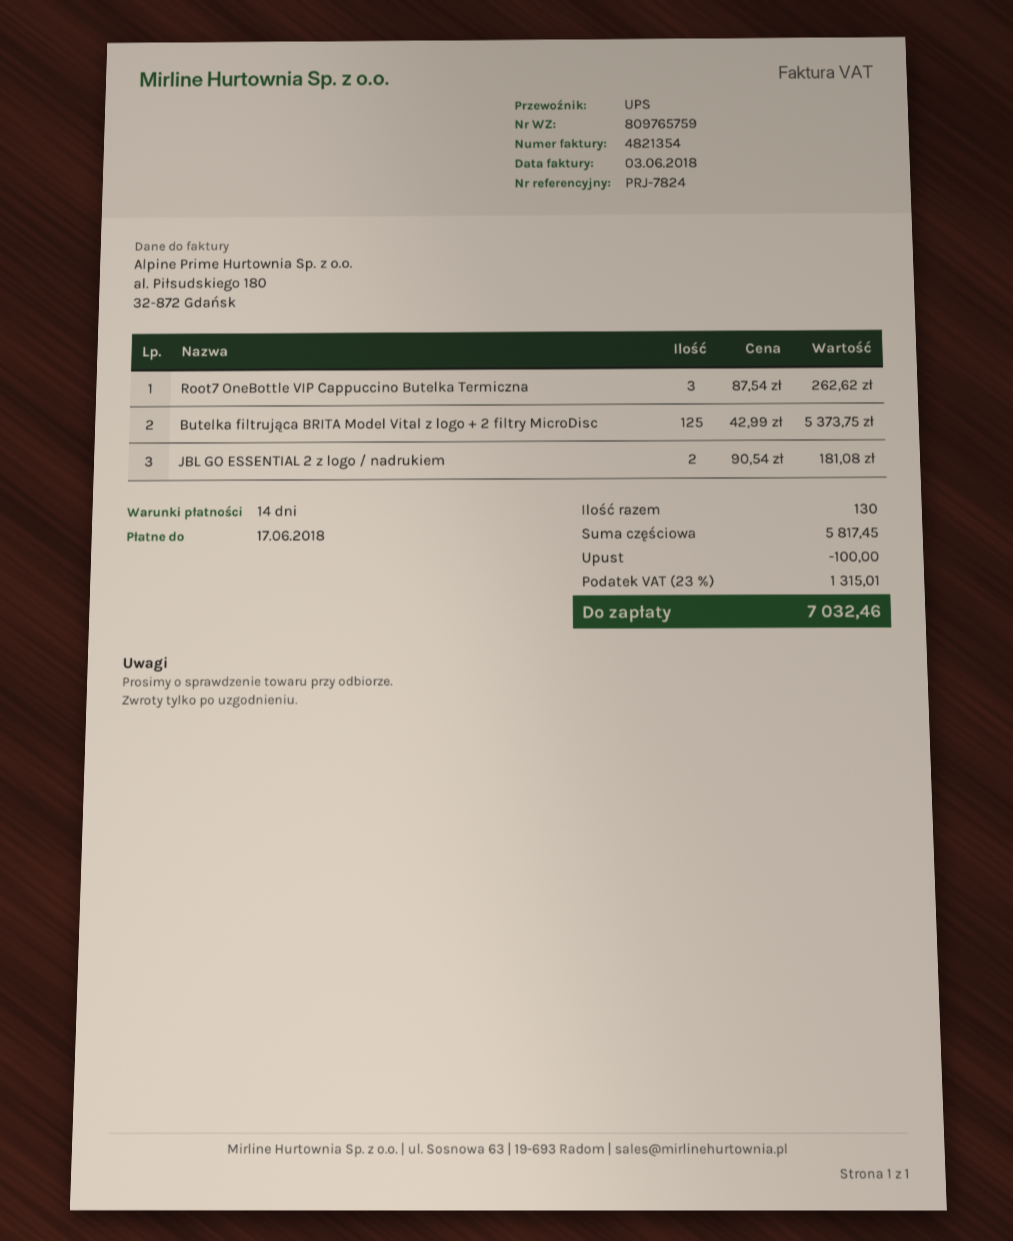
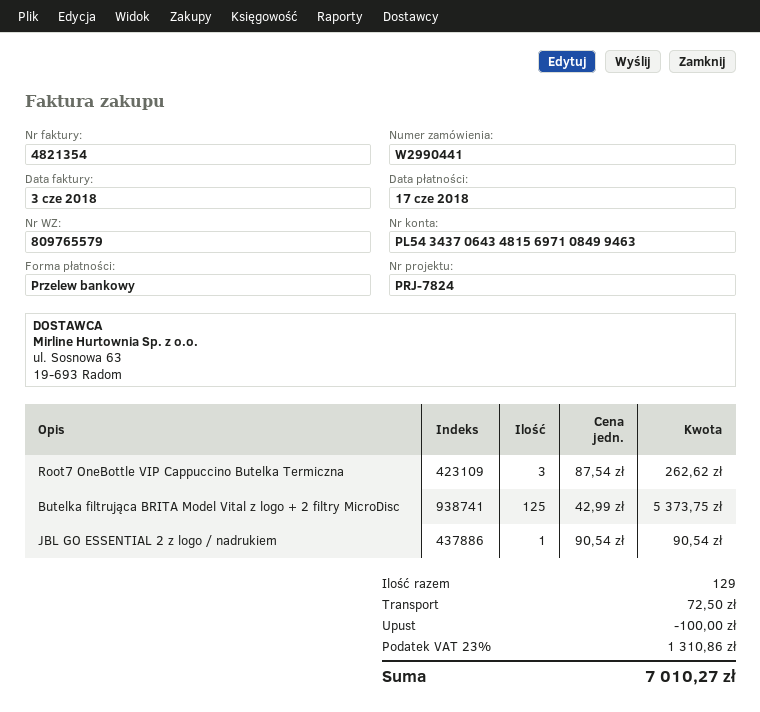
delivery note number: 809765759 -> 809765579
JBL GO ESSENTIAL 2 z logo / nadrukiem: 2 x 90.54 = 181.08 -> 1 x 90.54 = 90.54
total quantity: 130 -> 129
shipping: none -> 72.50
tax: 23% = 1315.01 -> 23% = 1310.86
total: 7032.46 -> 7010.27

